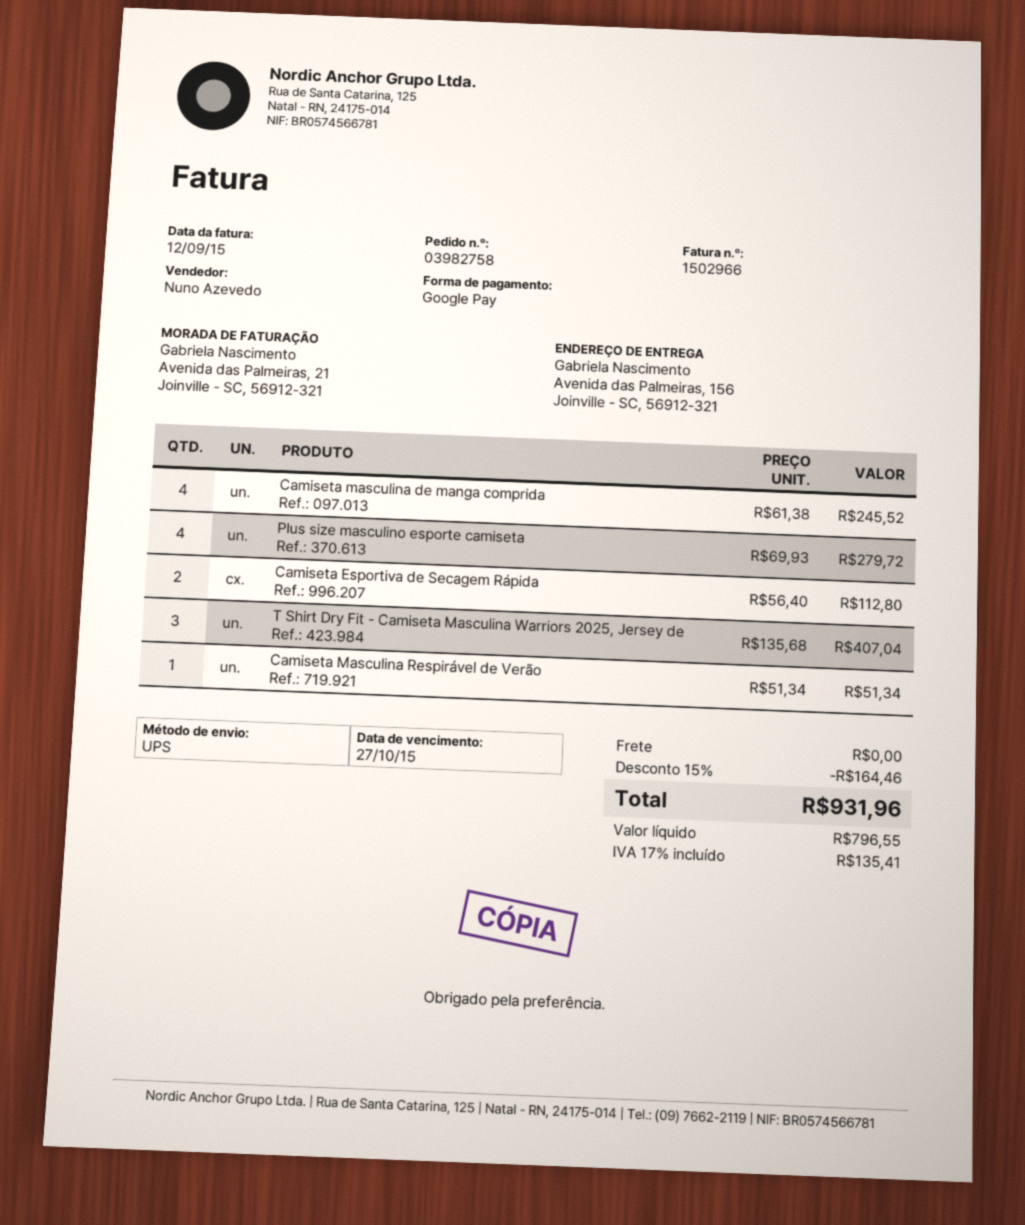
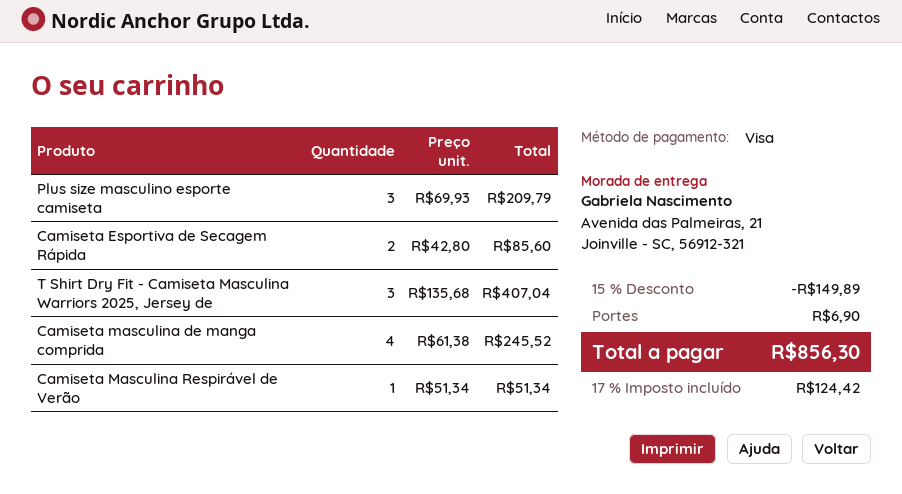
payment method: Google Pay -> Visa
ship to: Avenida das Palmeiras, 156, Joinville - SC, 56912-321 -> Avenida das Palmeiras, 21, Joinville - SC, 56912-321
Plus size masculino esporte camiseta: 4 x 69.93 = 279.72 -> 3 x 69.93 = 209.79
Camiseta Esportiva de Secagem Rápida: 2 x 56.40 = 112.80 -> 2 x 42.80 = 85.60
discount: 15% = 164.46 -> 15% = 149.89
shipping: 0.00 -> 6.90
tax: 17% = 135.41 -> 17% = 124.42
total: 931.96 -> 856.30

